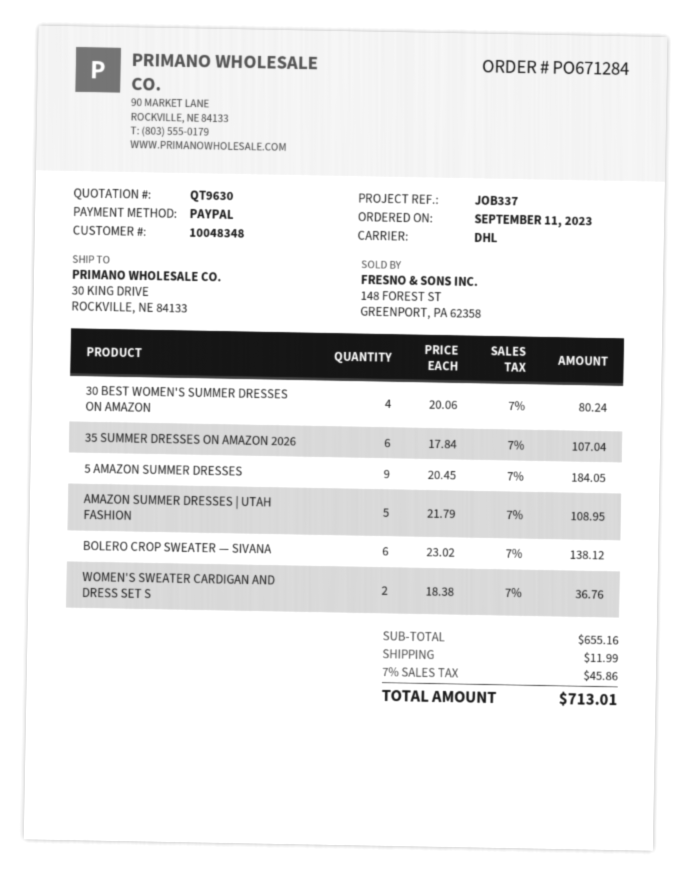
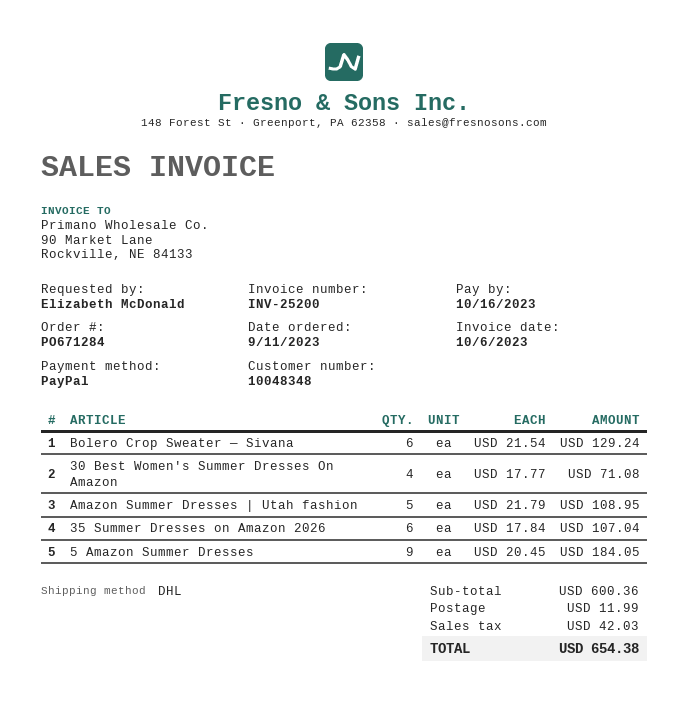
30 BEST WOMEN'S SUMMER DRESSES ON AMAZON: 4 x 20.06 = 80.24 -> 4 x 17.77 = 71.08
BOLERO CROP SWEATER — SIVANA: 6 x 23.02 = 138.12 -> 6 x 21.54 = 129.24
WOMEN'S SWEATER CARDIGAN AND DRESS SET S: 2 x 18.38 = 36.76 -> none
subtotal: 655.16 -> 600.36
tax: 45.86 -> 42.03
total: 713.01 -> 654.38

